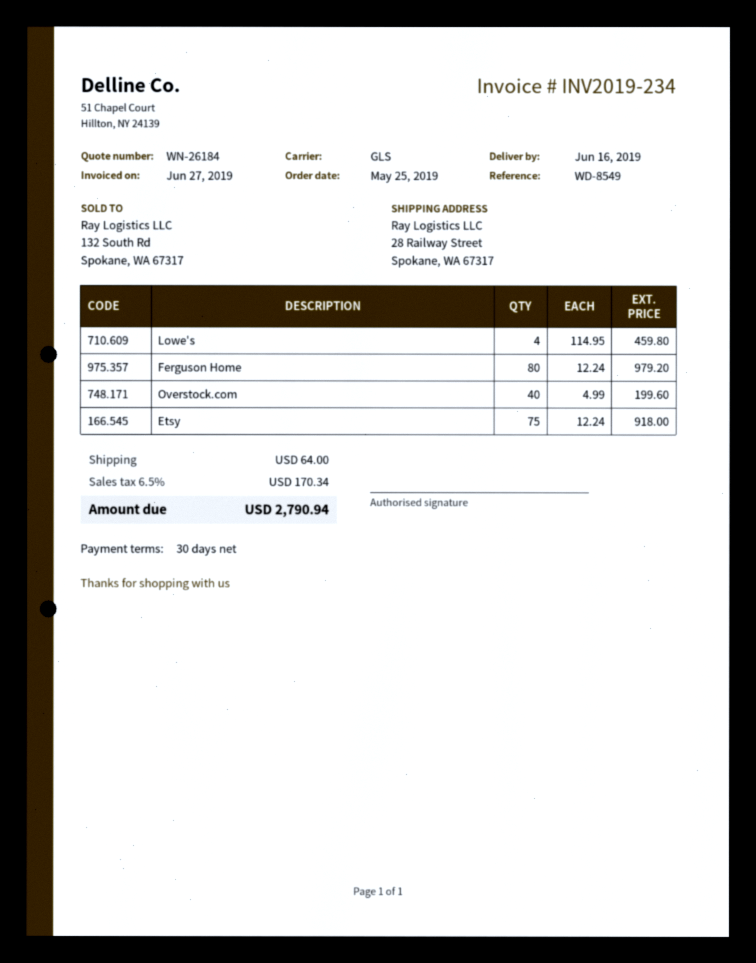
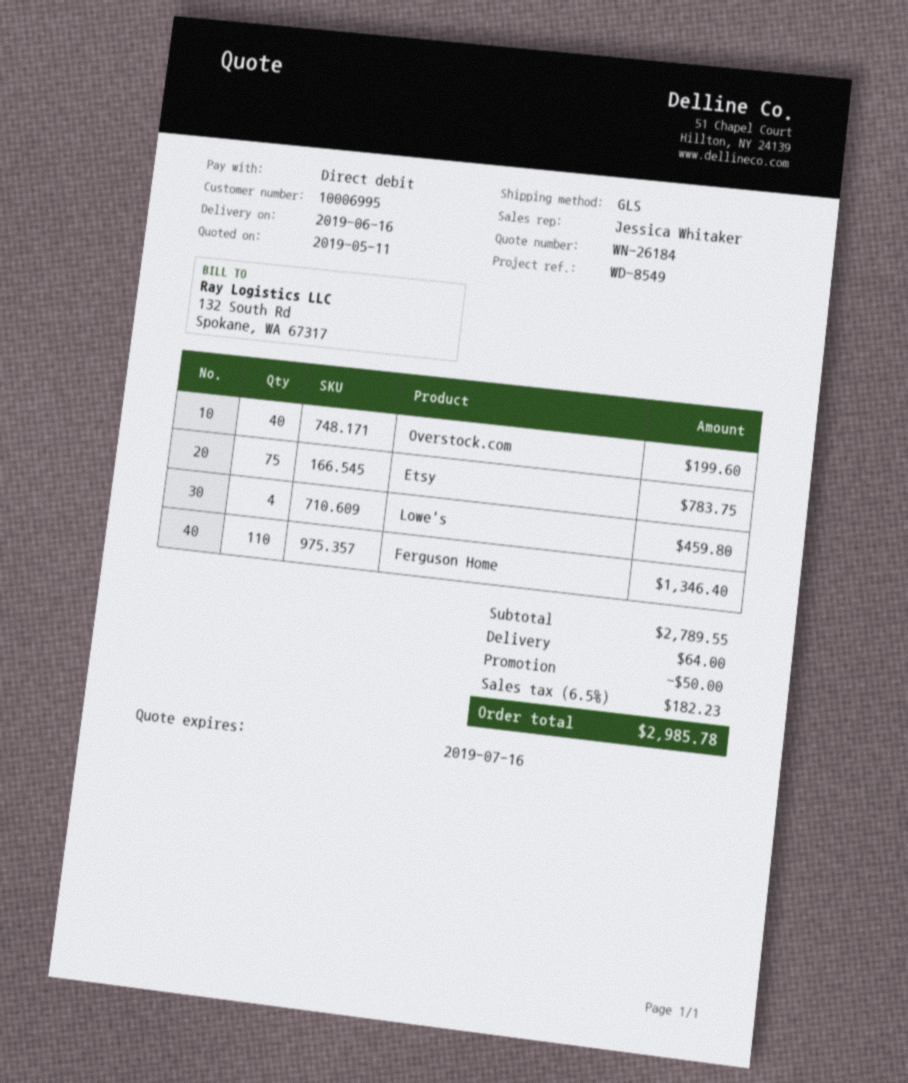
Ferguson Home: 80 for 979.20 -> 110 for 1346.40
Etsy: 75 for 918.00 -> 75 for 783.75
discount: none -> 50.00
tax: 6.5% = 170.34 -> 6.5% = 182.23
total: 2790.94 -> 2985.78

